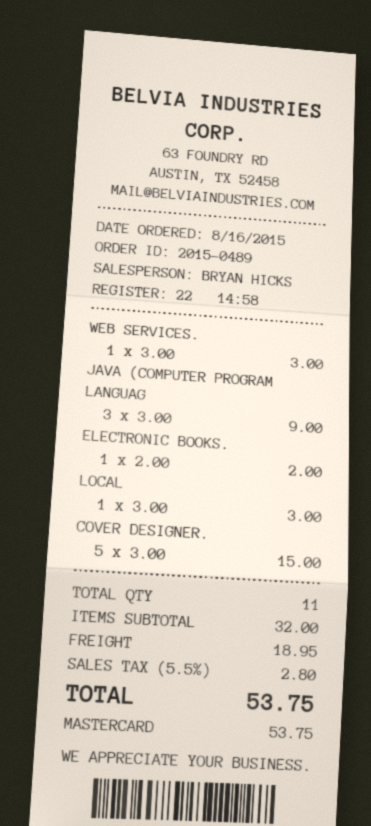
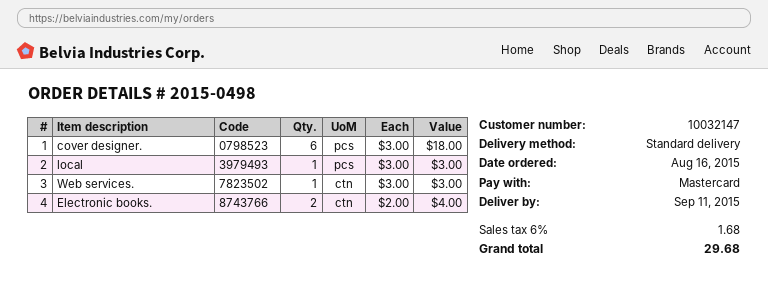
order number: 2015-0489 -> 2015-0498
JAVA (COMPUTER PROGRAM LANGUAG: 3 x 3.00 = 9.00 -> none
ELECTRONIC BOOKS.: 1 x 2.00 = 2.00 -> 2 x 2.00 = 4.00
COVER DESIGNER.: 5 x 3.00 = 15.00 -> 6 x 3.00 = 18.00
shipping: 18.95 -> none
tax: 5.5% = 2.80 -> 6% = 1.68
total: 53.75 -> 29.68

